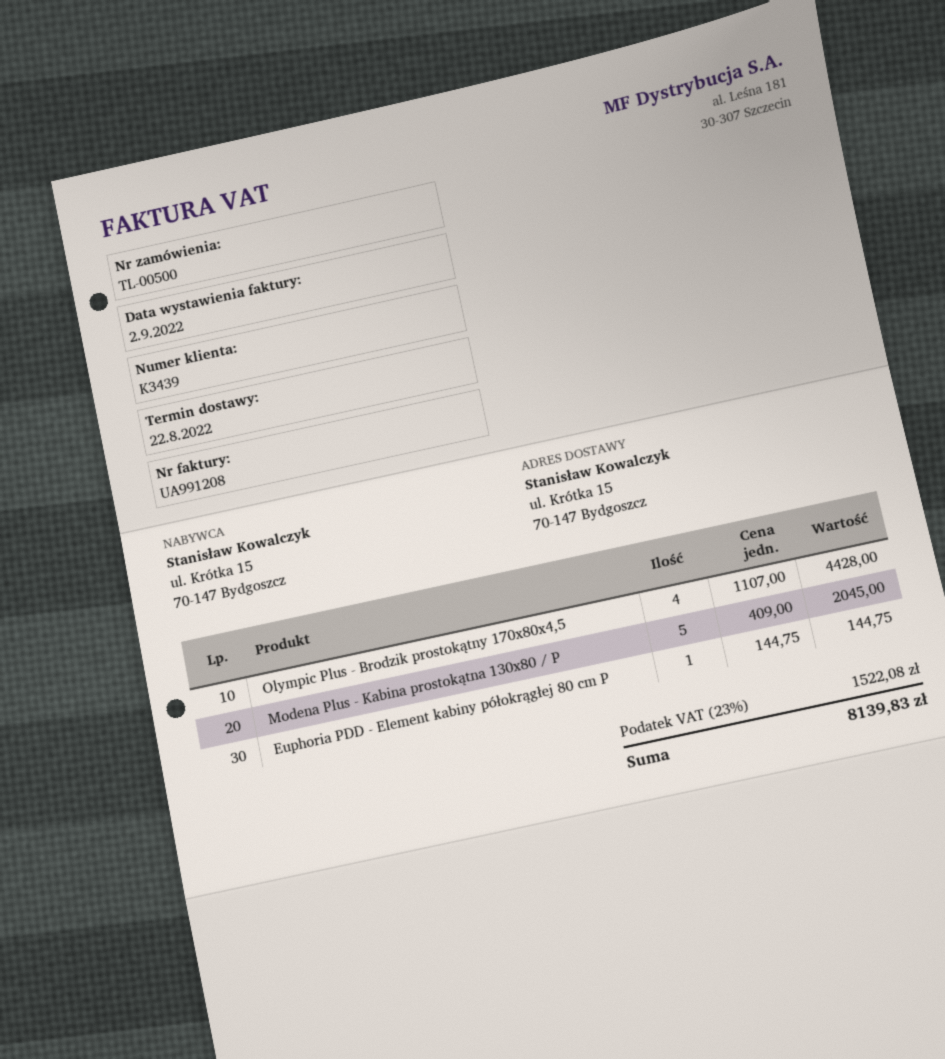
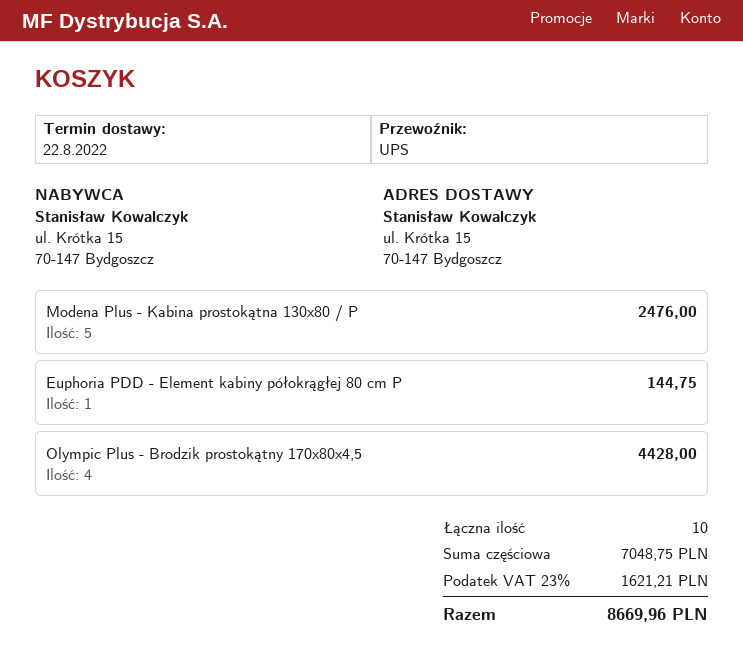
Modena Plus - Kabina prostokątna 130x80 / P: 5 for 2045.00 -> 5 for 2476.00
tax: 23% = 1522.08 -> 23% = 1621.21
total: 8139.83 -> 8669.96

